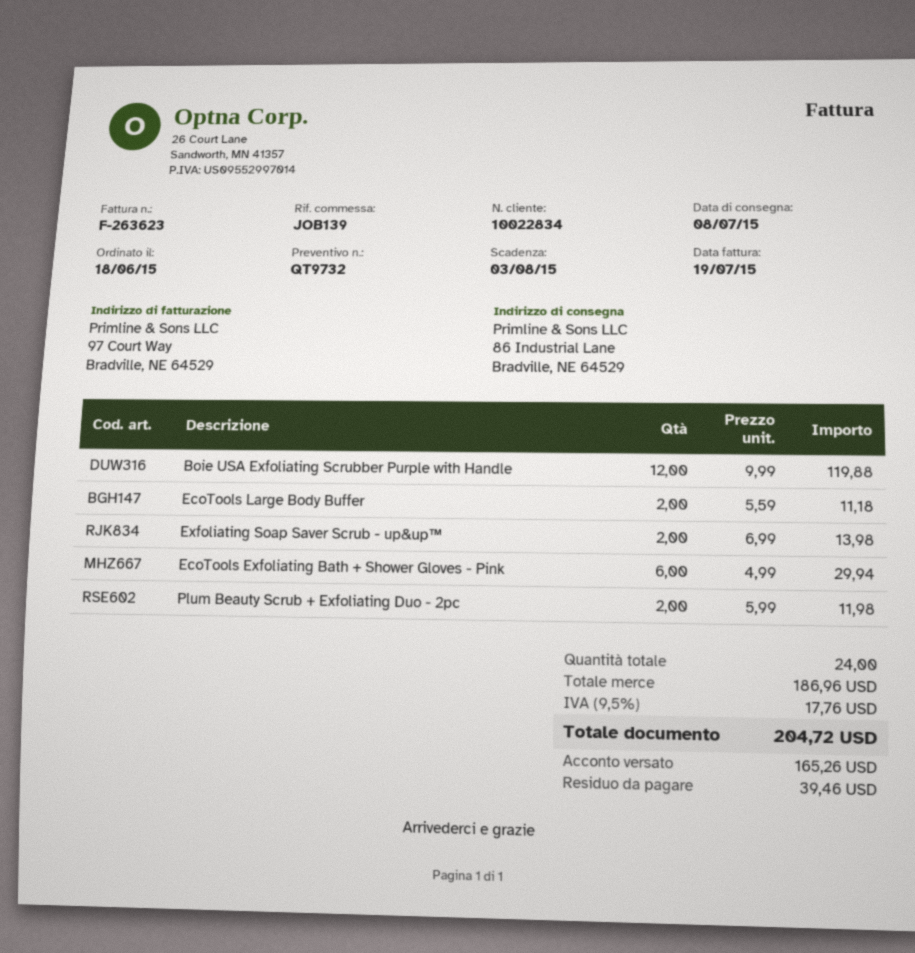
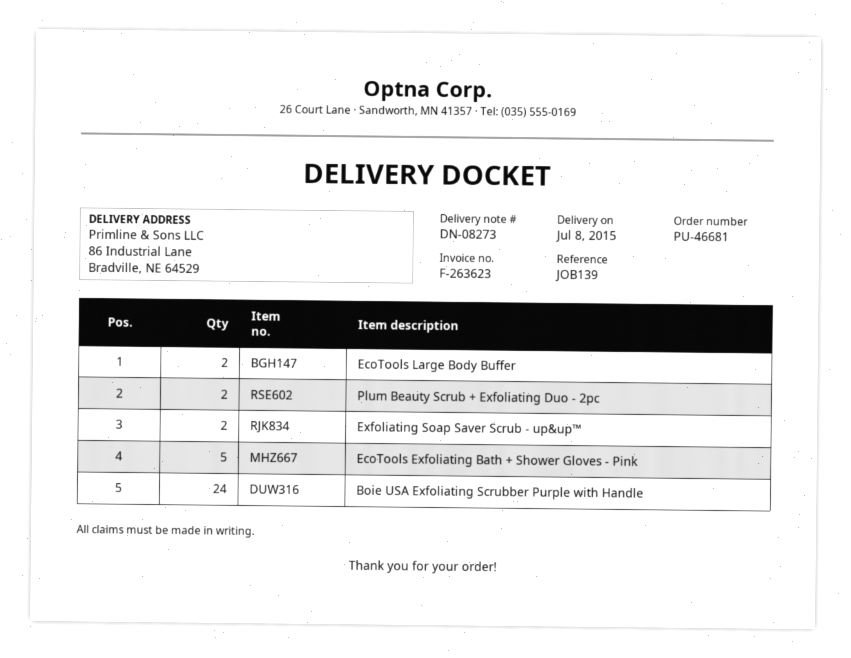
Boie USA Exfoliating Scrubber Purple with Handle: 12 -> 24
EcoTools Exfoliating Bath + Shower Gloves - Pink: 6 -> 5

